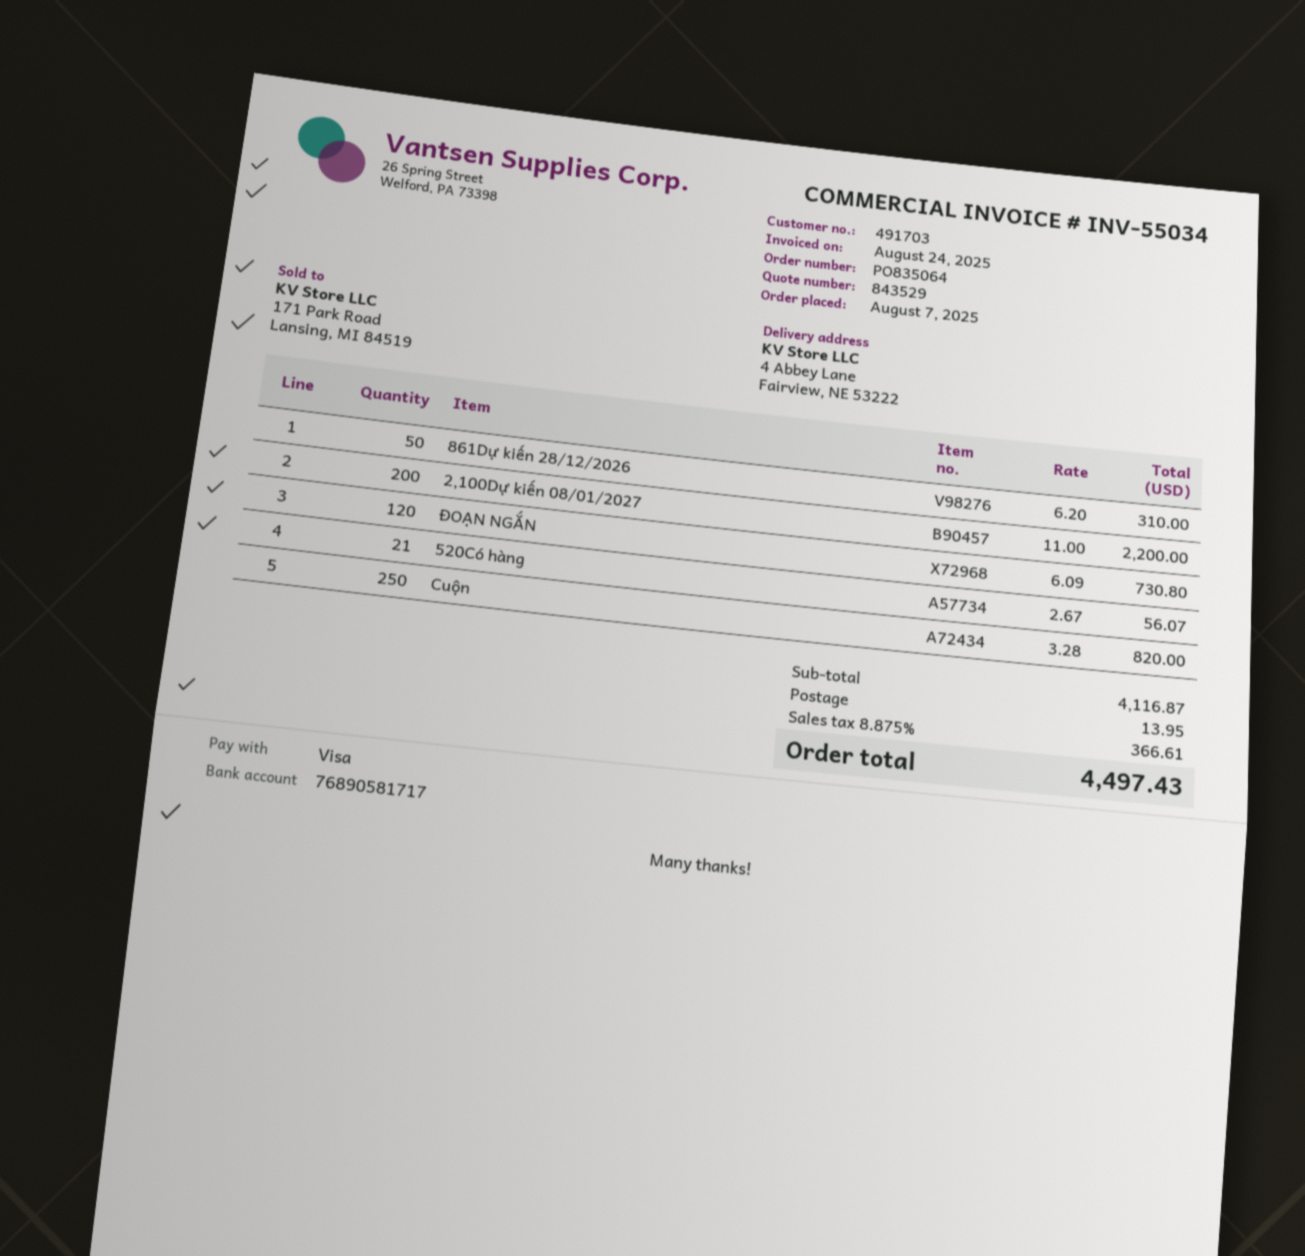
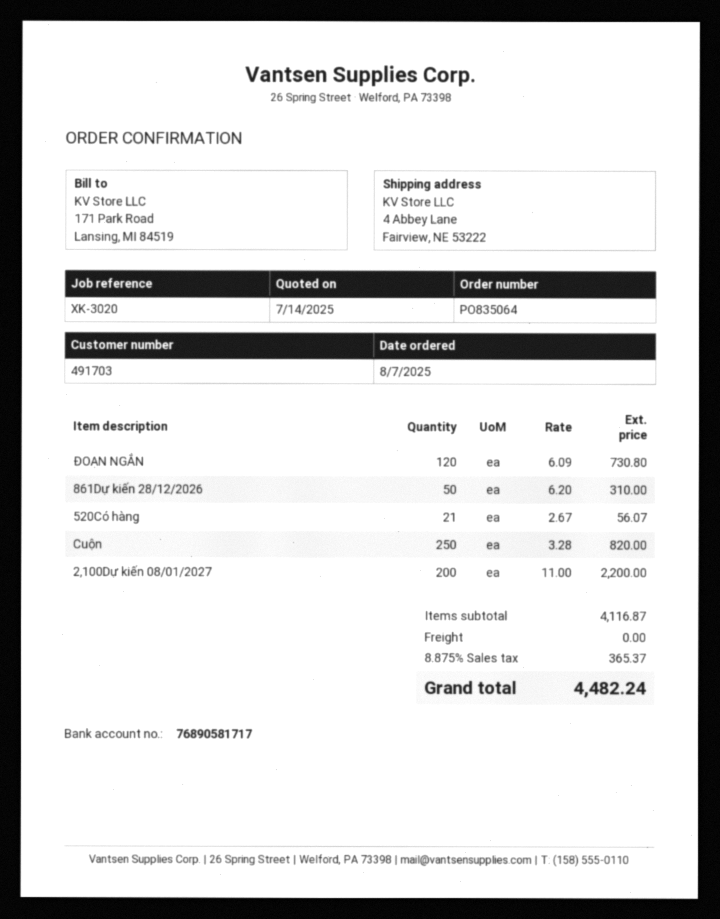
shipping: 13.95 -> 0.00
tax: 8.875% = 366.61 -> 8.875% = 365.37
total: 4497.43 -> 4482.24

